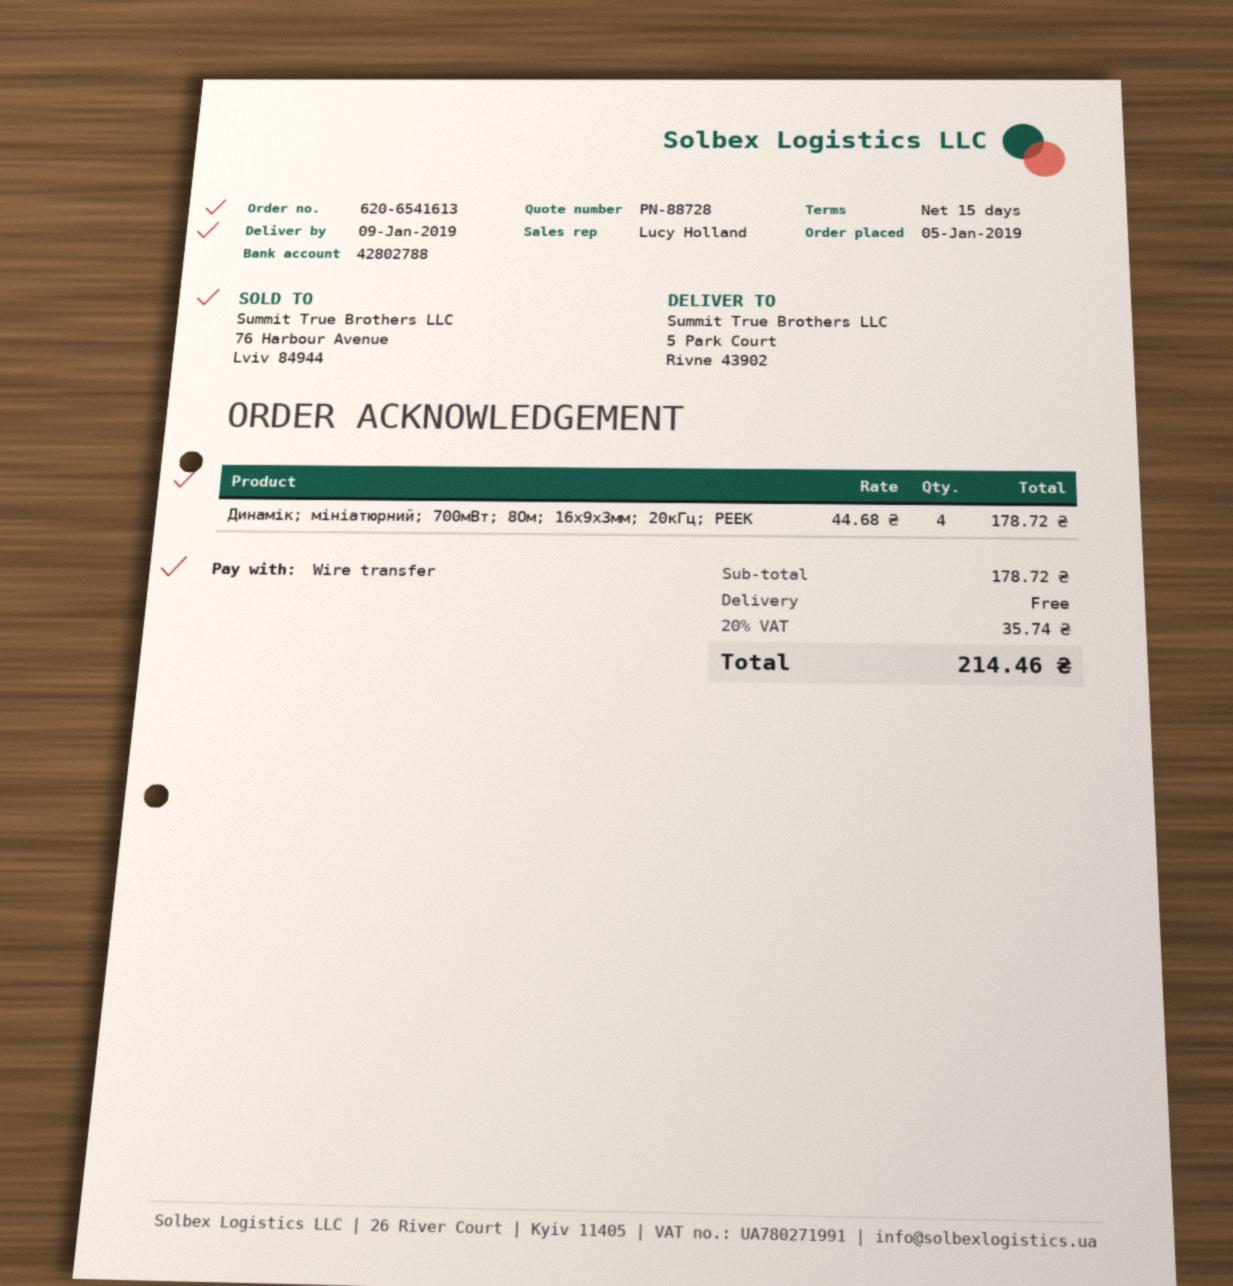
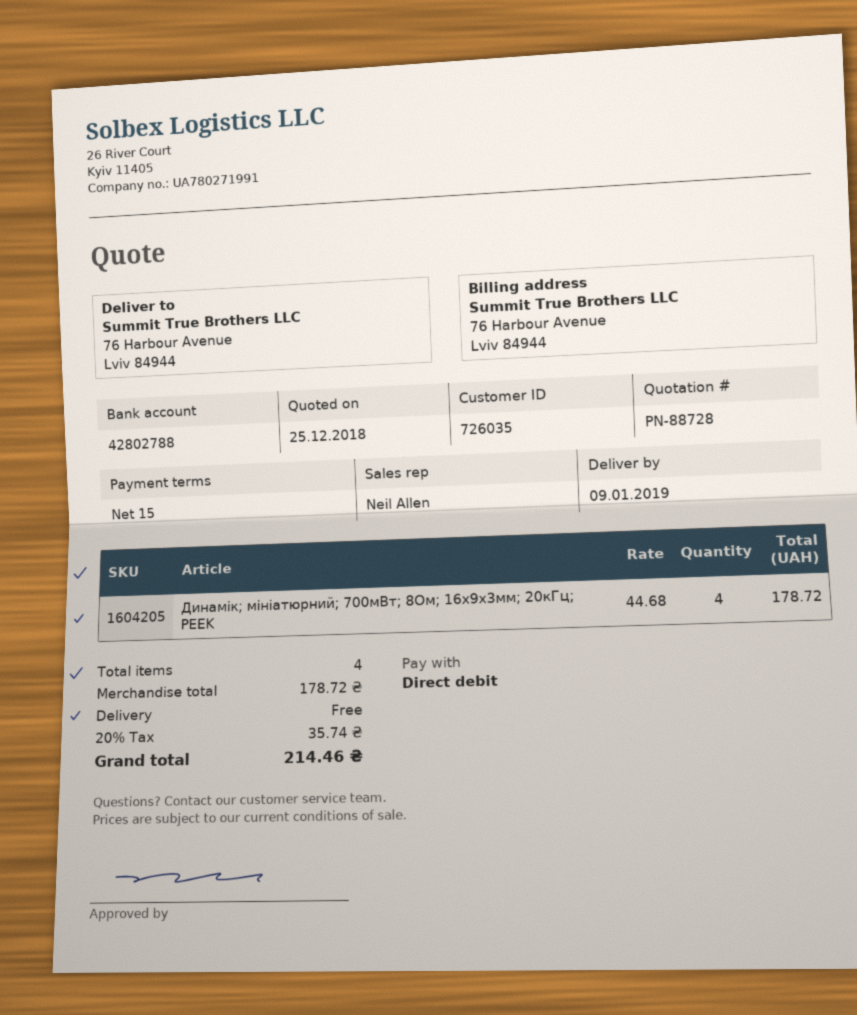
sales rep: Lucy Holland -> Neil Allen
payment method: bank transfer -> direct debit
ship to: 5 Park Court, Rivne 43902 -> 76 Harbour Avenue, Lviv 84944

